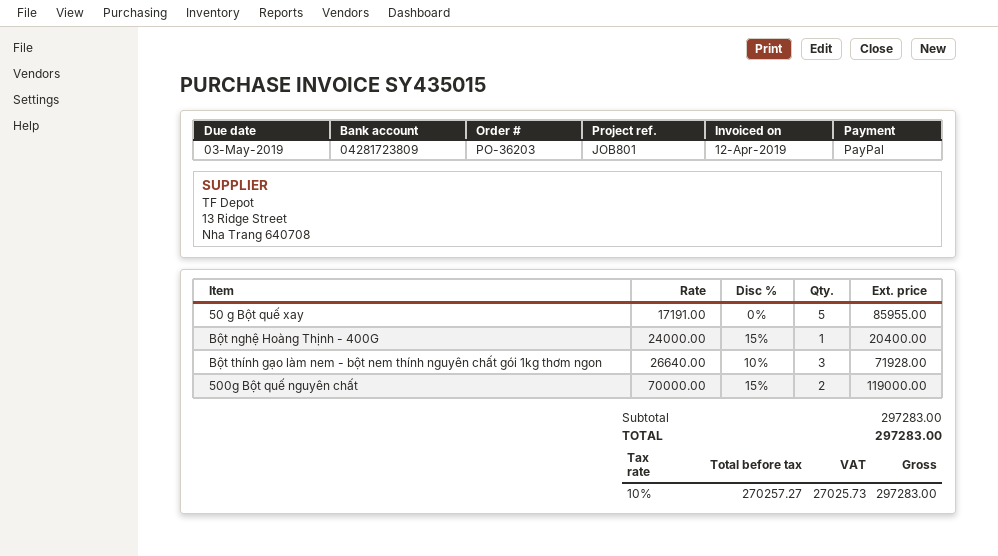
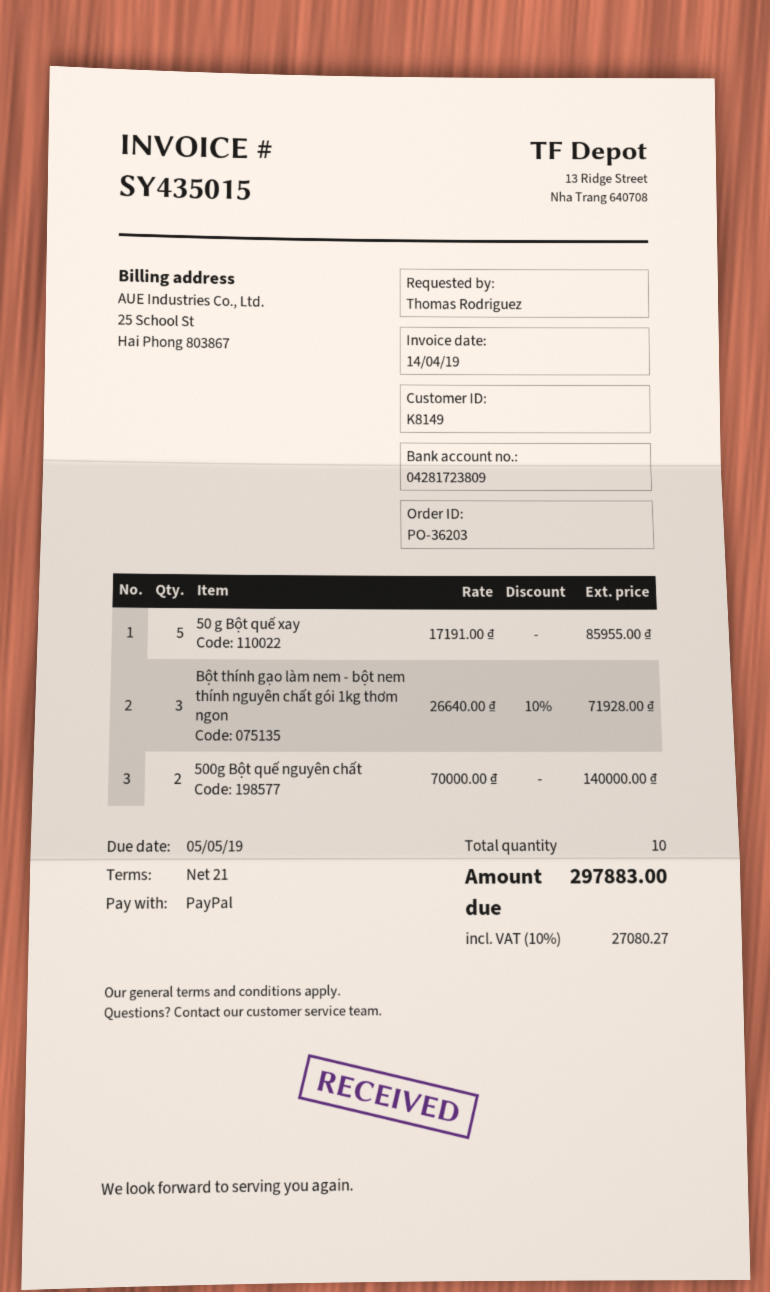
invoice date: 2019-04-12 -> 2019-04-14
due date: 2019-05-03 -> 2019-05-05
Bột nghệ Hoàng Thịnh - 400G: 1 x 24000.00 - 15% = 20400.00 -> none
500g Bột quế nguyên chất: 2 x 70000.00 - 15% = 119000.00 -> 2 x 70000.00 = 140000.00
tax: 10% = 27025.73 -> 10% = 27080.27
total: 297283.00 -> 297883.00

